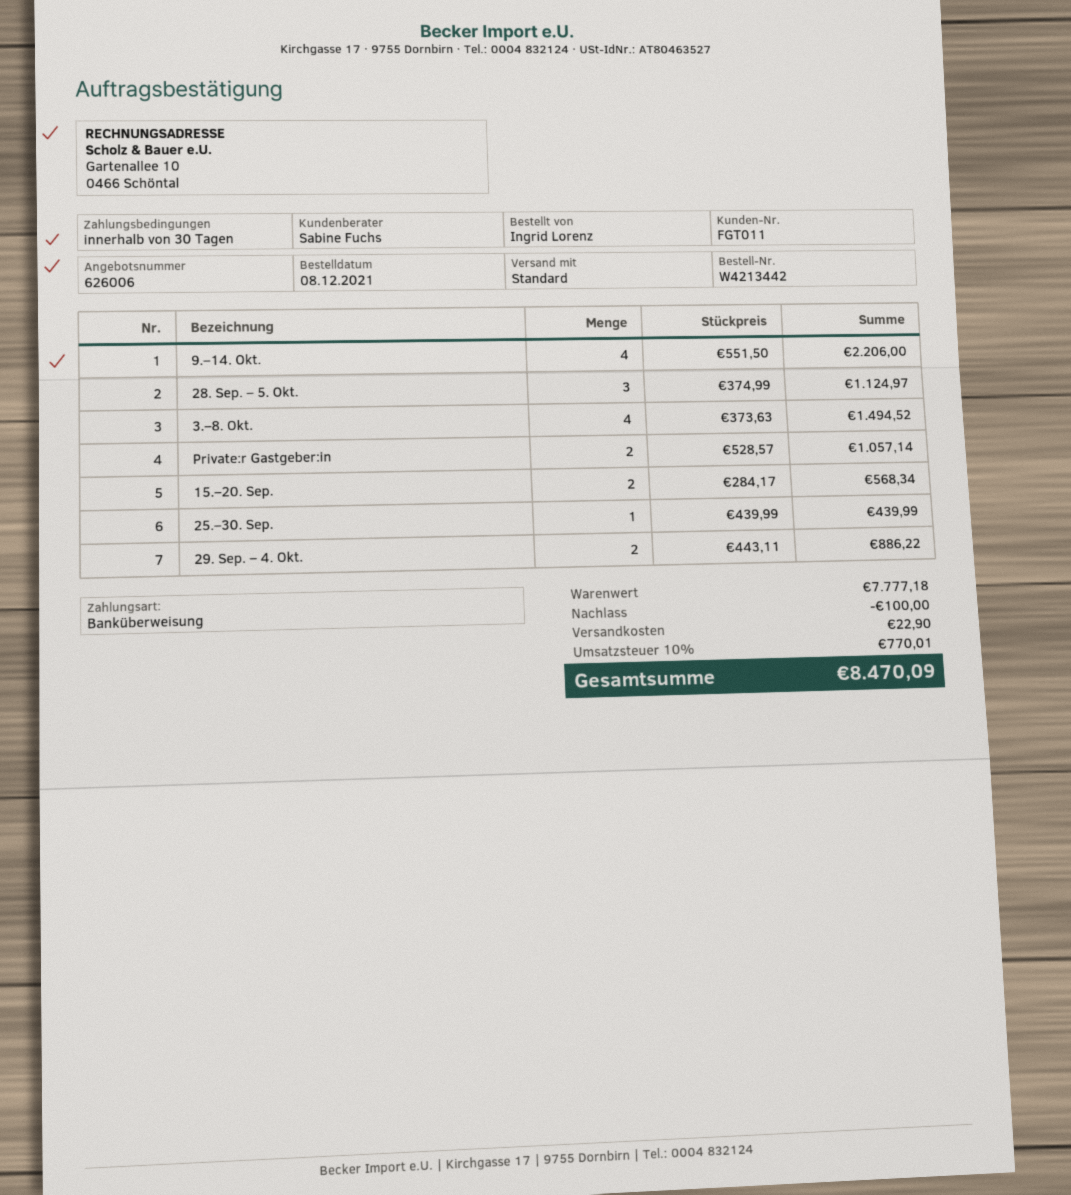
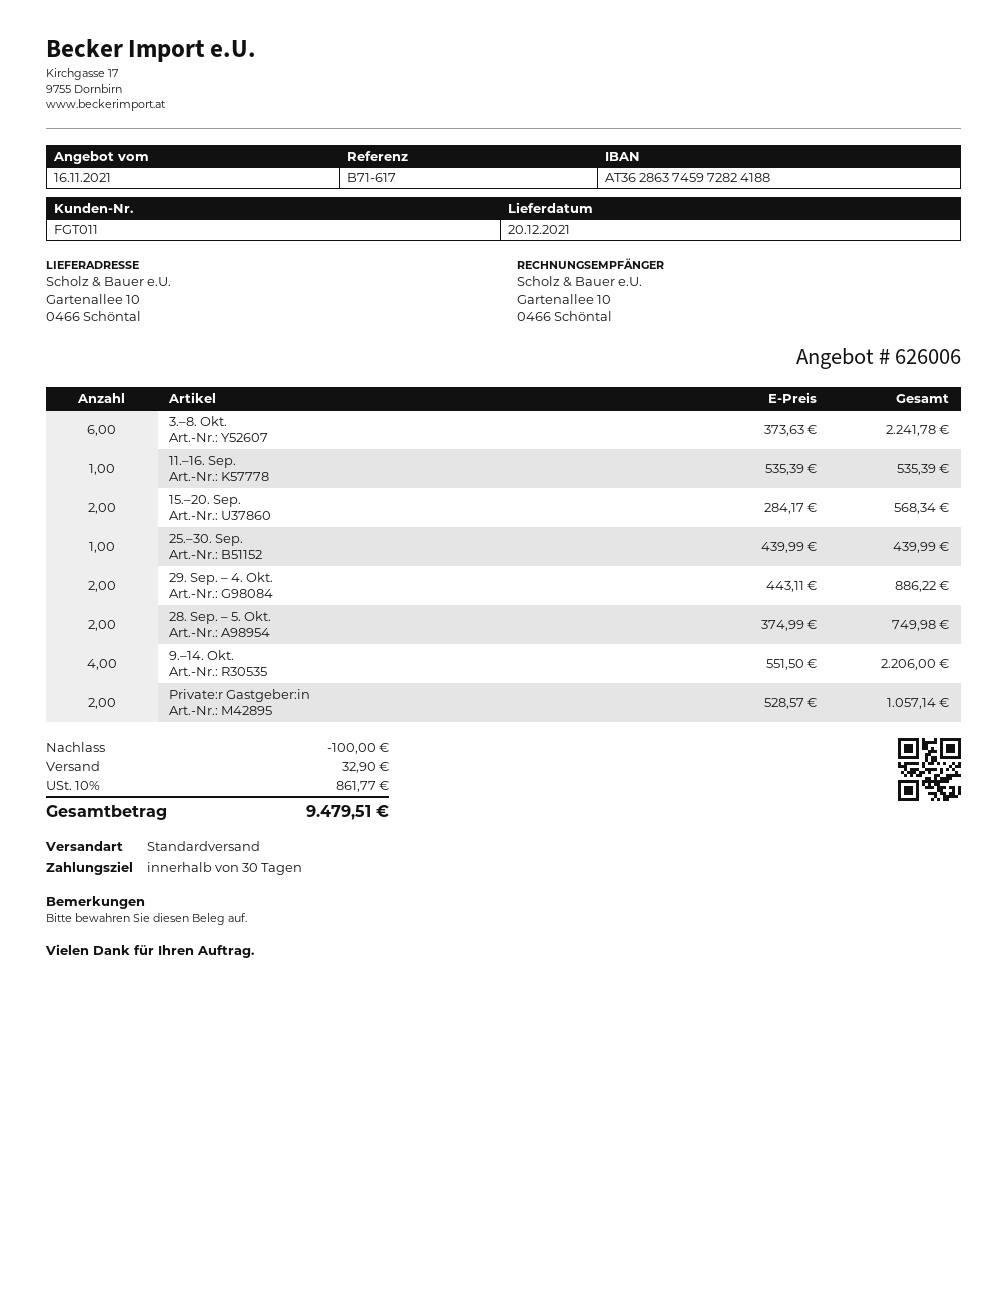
28. Sep. – 5. Okt.: 3 x 374.99 = 1124.97 -> 2 x 374.99 = 749.98
3.–8. Okt.: 4 x 373.63 = 1494.52 -> 6 x 373.63 = 2241.78
11.–16. Sep.: none -> 1 x 535.39 = 535.39
shipping: 22.90 -> 32.90
tax: 10% = 770.01 -> 10% = 861.77
total: 8470.09 -> 9479.51

